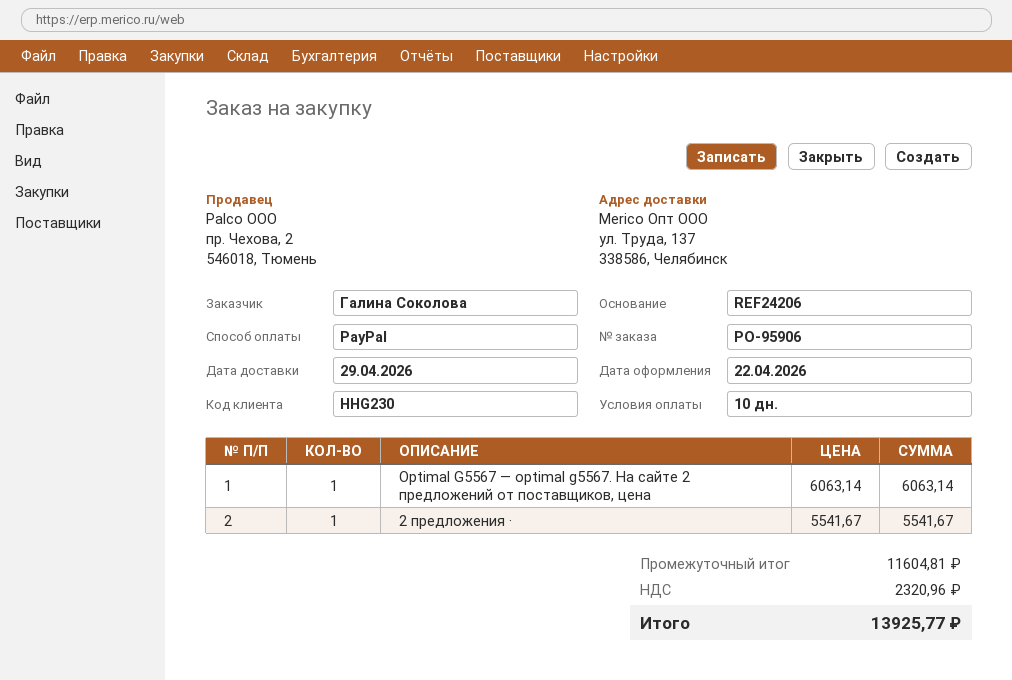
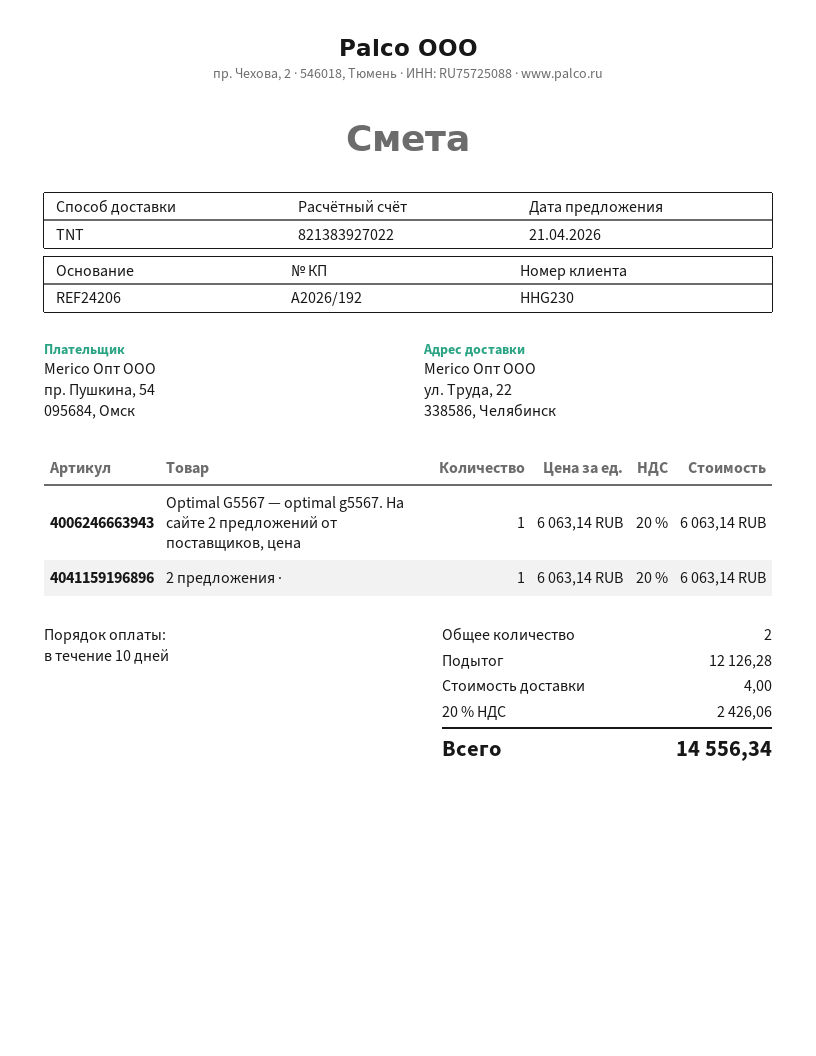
ship to: ул. Труда, 137, 338586, Челябинск -> ул. Труда, 22, 338586, Челябинск
2 предложения ·: 1 x 5541.67 = 5541.67 -> 1 x 6063.14 = 6063.14
subtotal: 11604.81 -> 12126.28
shipping: none -> 4.00
tax: 2320.96 -> 2426.06
total: 13925.77 -> 14556.34

